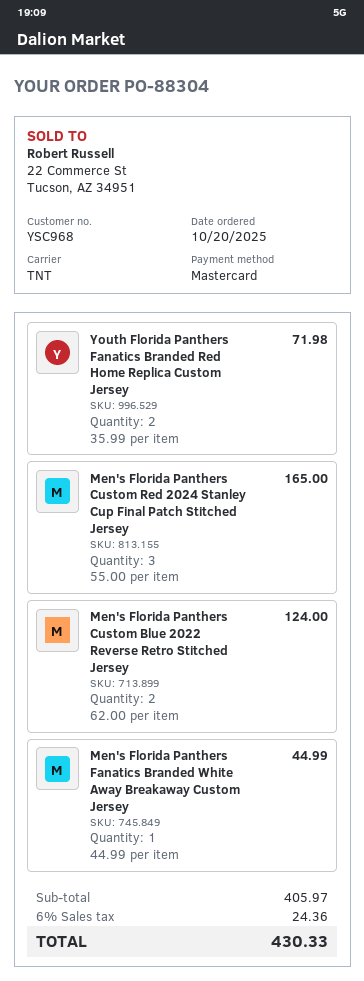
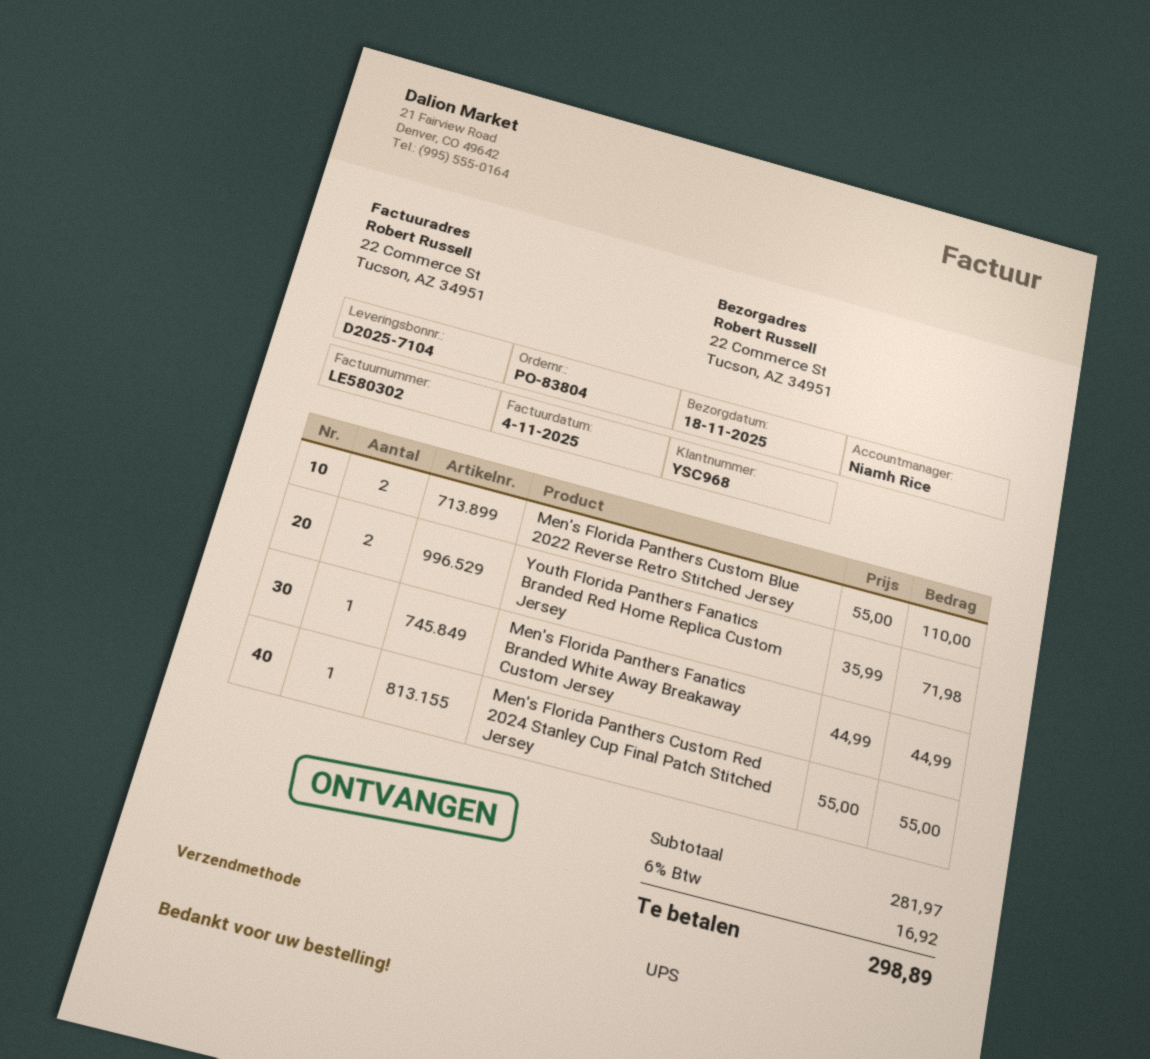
order number: PO-88304 -> PO-83804
shipping method: TNT -> UPS
Men's Florida Panthers Custom Red 2024 Stanley Cup Final Patch Stitched Jersey: 3 x 55.00 = 165.00 -> 1 x 55.00 = 55.00
Men's Florida Panthers Custom Blue 2022 Reverse Retro Stitched Jersey: 2 x 62.00 = 124.00 -> 2 x 55.00 = 110.00
subtotal: 405.97 -> 281.97
tax: 6% = 24.36 -> 6% = 16.92
total: 430.33 -> 298.89

